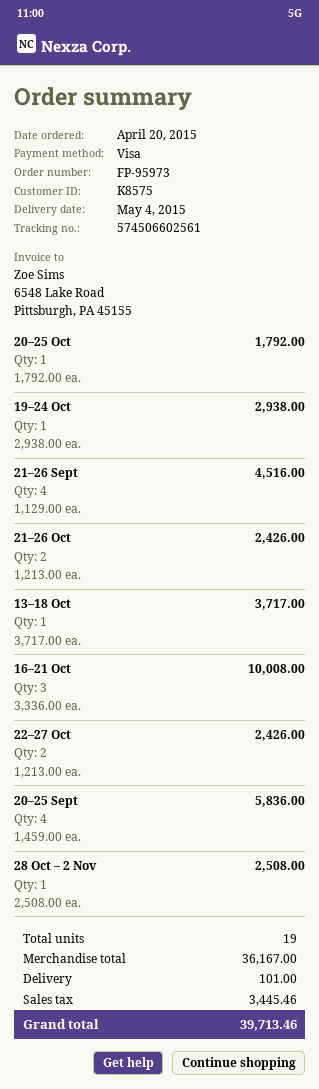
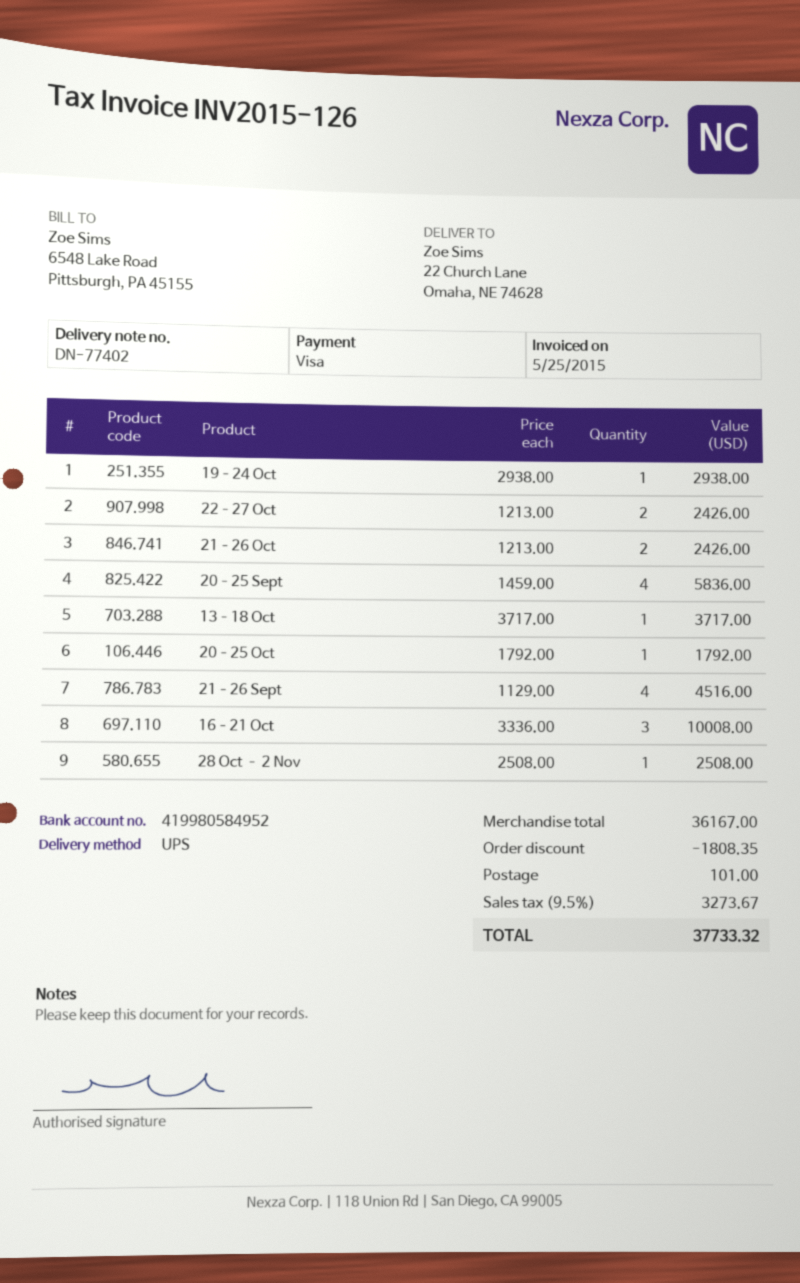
discount: none -> 1808.35
tax: 3445.46 -> 3273.67
total: 39713.46 -> 37733.32

